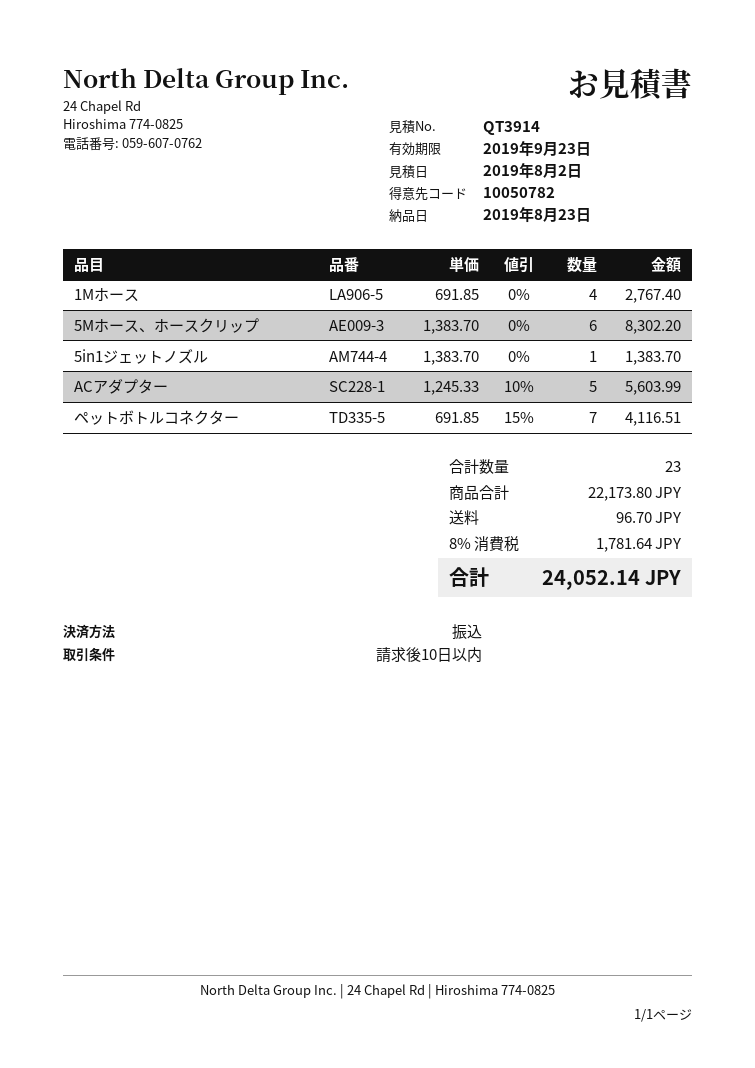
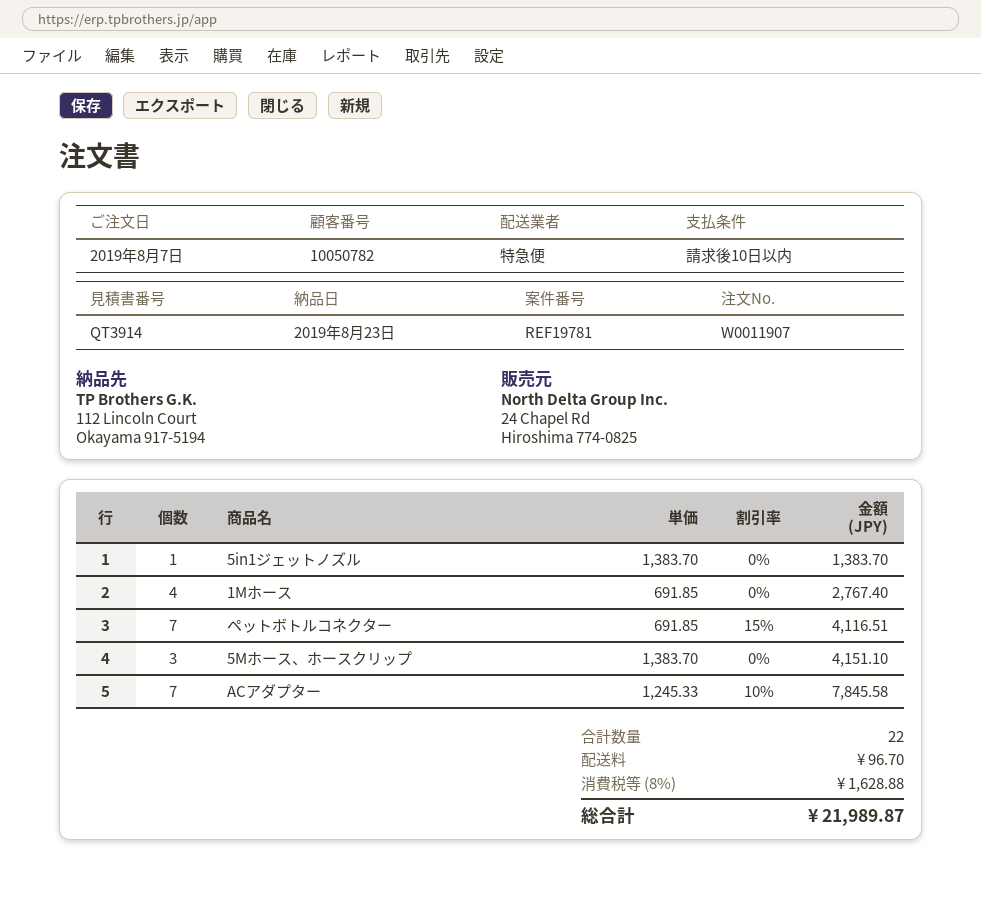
5Mホース、ホースクリップ: 6 x 1383.70 = 8302.20 -> 3 x 1383.70 = 4151.10
ACアダプター: 5 x 1245.33 - 10% = 5603.99 -> 7 x 1245.33 - 10% = 7845.58
total quantity: 23 -> 22
tax: 8% = 1781.64 -> 8% = 1628.88
total: 24052.14 -> 21989.87

